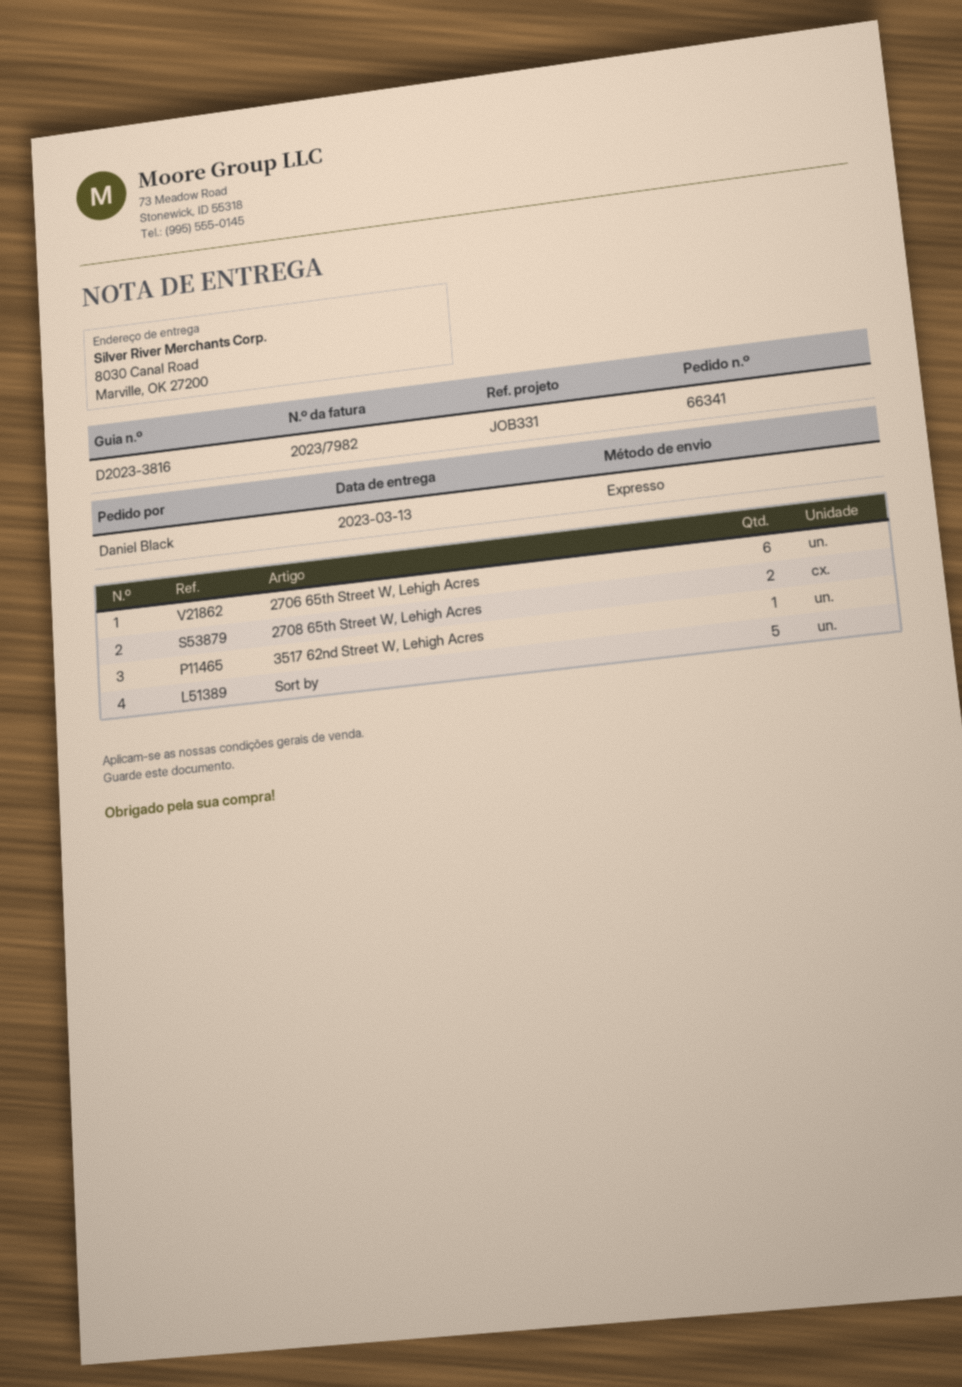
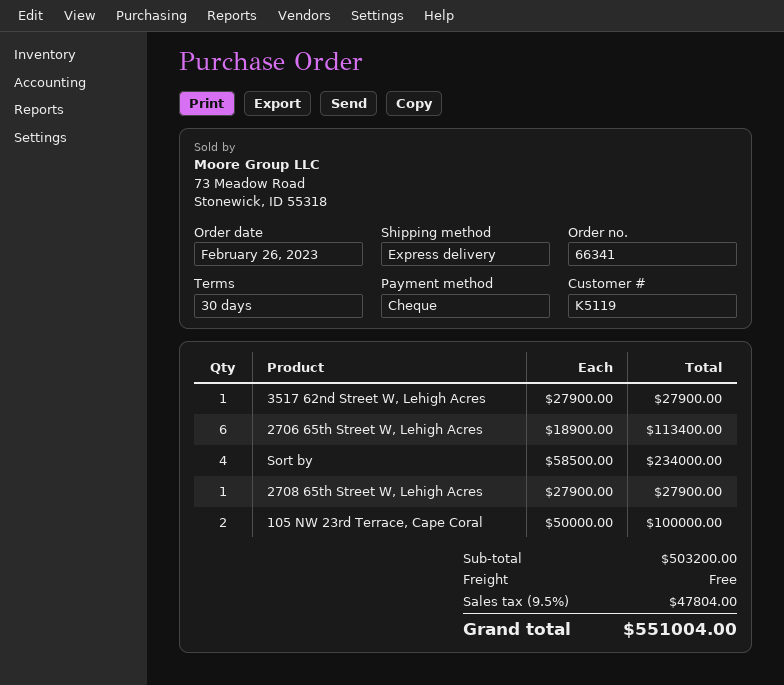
2708 65th Street W, Lehigh Acres: 2 -> 1
Sort by: 5 -> 4
105 NW 23rd Terrace, Cape Coral: none -> 2

